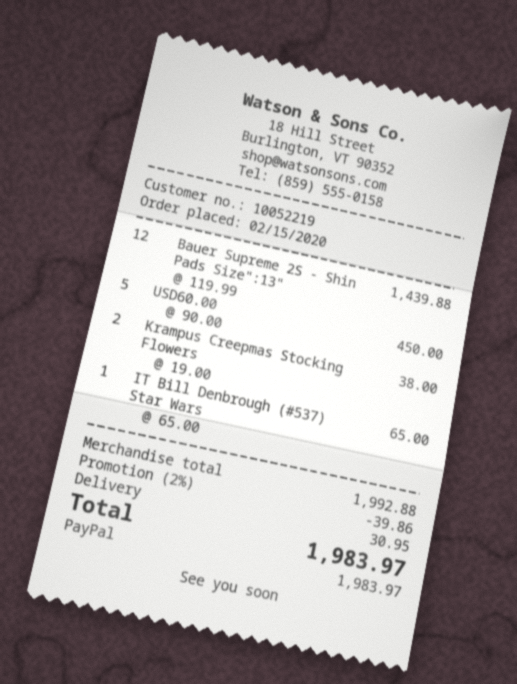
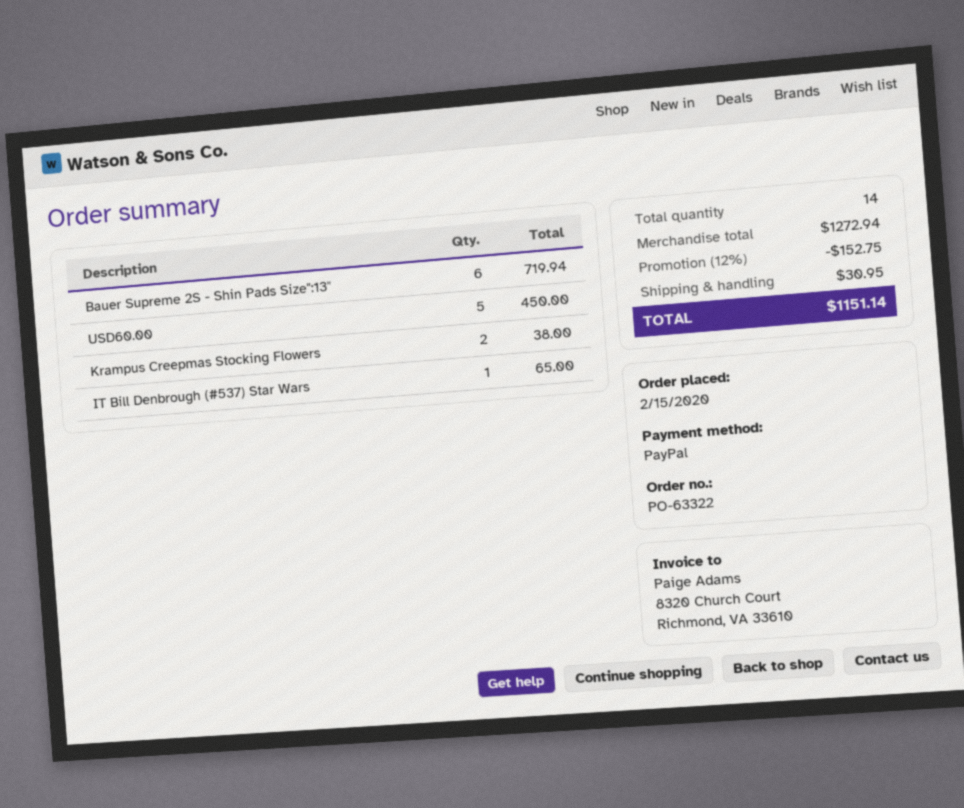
Bauer Supreme 2S - Shin Pads Size":13": 12 for 1439.88 -> 6 for 719.94
subtotal: 1992.88 -> 1272.94
discount: 2% = 39.86 -> 12% = 152.75
total: 1983.97 -> 1151.14

